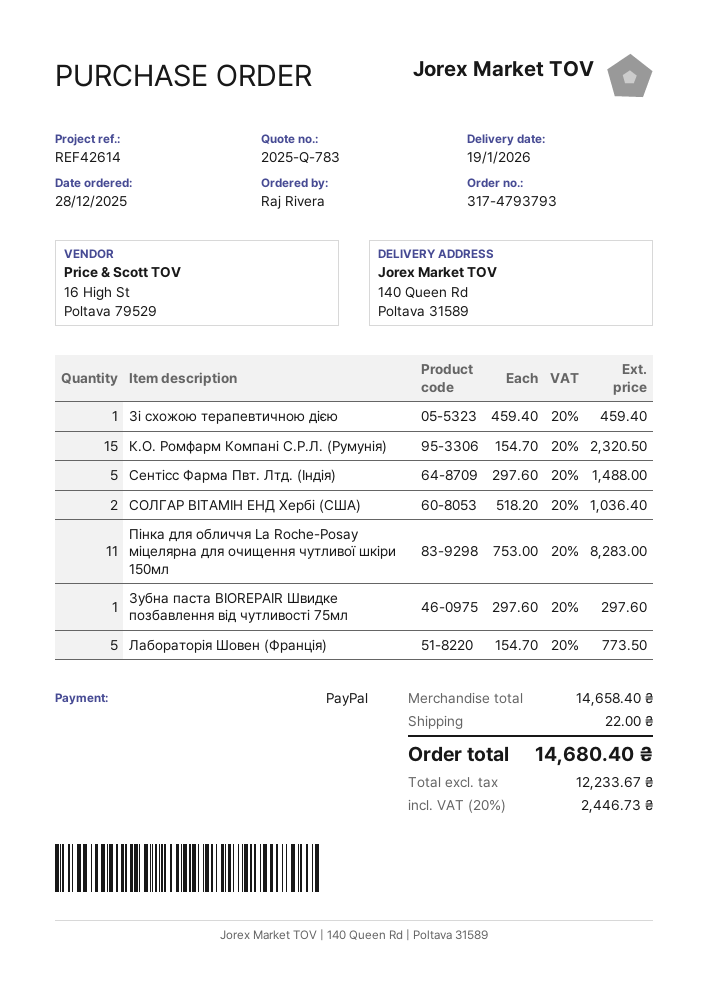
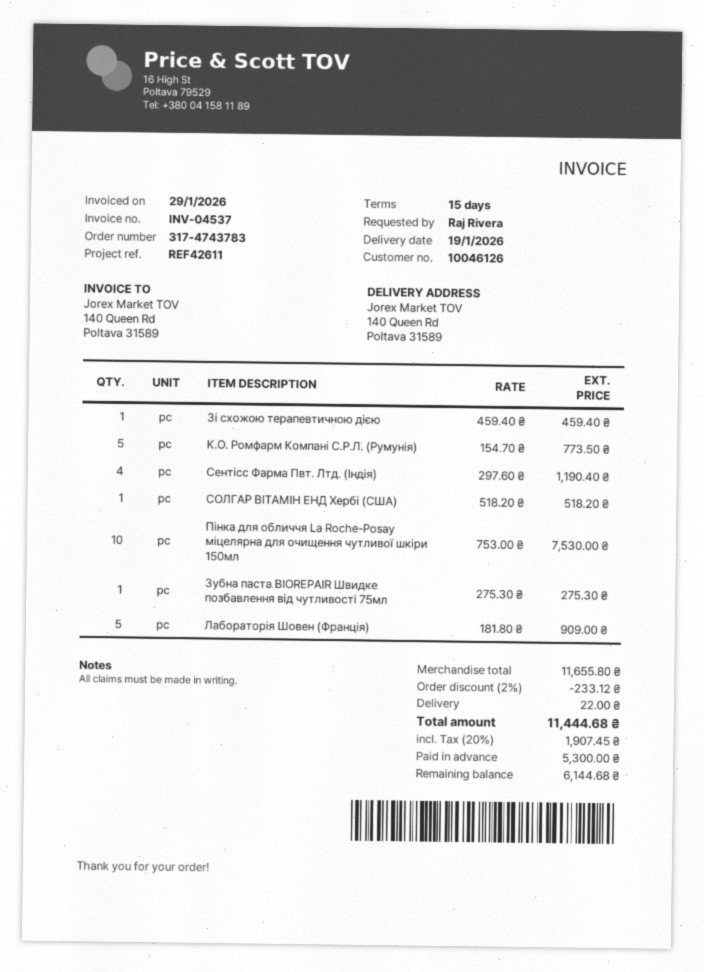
order number: 317-4793793 -> 317-4743783
reference: REF42614 -> REF42611
К.О. Ромфарм Компані С.Р.Л. (Румунія): 15 x 154.70 = 2320.50 -> 5 x 154.70 = 773.50
Сентісс Фарма Пвт. Лтд. (Індія): 5 x 297.60 = 1488.00 -> 4 x 297.60 = 1190.40
СОЛГАР ВІТАМІН ЕНД Хербі (США): 2 x 518.20 = 1036.40 -> 1 x 518.20 = 518.20
Пінка для обличчя La Roche-Posay міцелярна для очищення чутливої шкіри 150мл: 11 x 753.00 = 8283.00 -> 10 x 753.00 = 7530.00
Зубна паста BIOREPAIR Швидке позбавлення від чутливості 75мл: 1 x 297.60 = 297.60 -> 1 x 275.30 = 275.30
Лабораторія Шовен (Франція): 5 x 154.70 = 773.50 -> 5 x 181.80 = 909.00
subtotal: 14658.40 -> 11655.80
discount: none -> 2% = 233.12
tax: 20% = 2446.73 -> 20% = 1907.45
total: 14680.40 -> 11444.68

